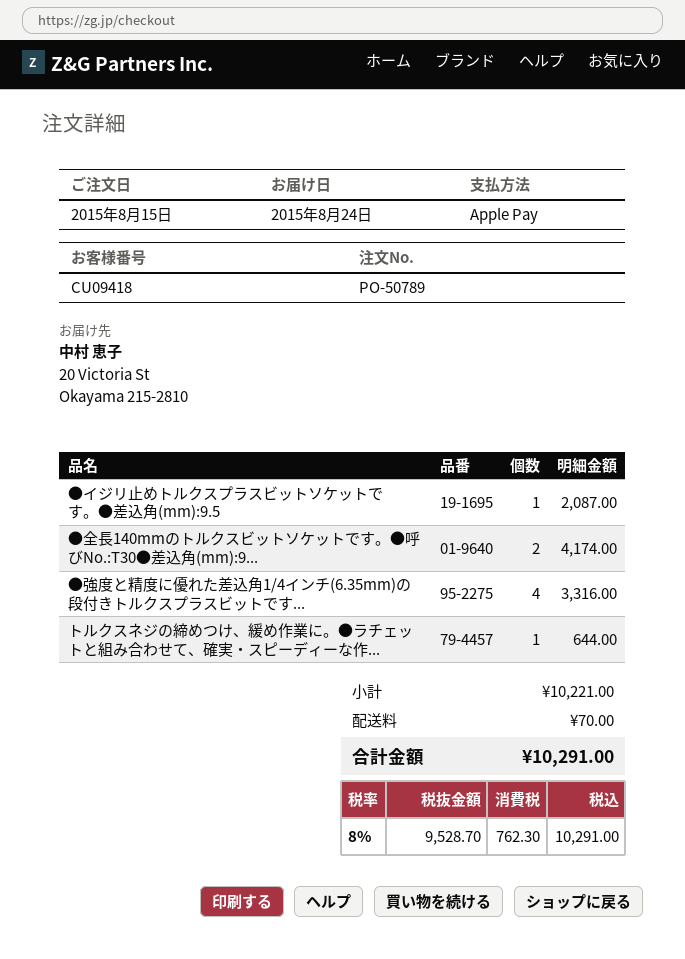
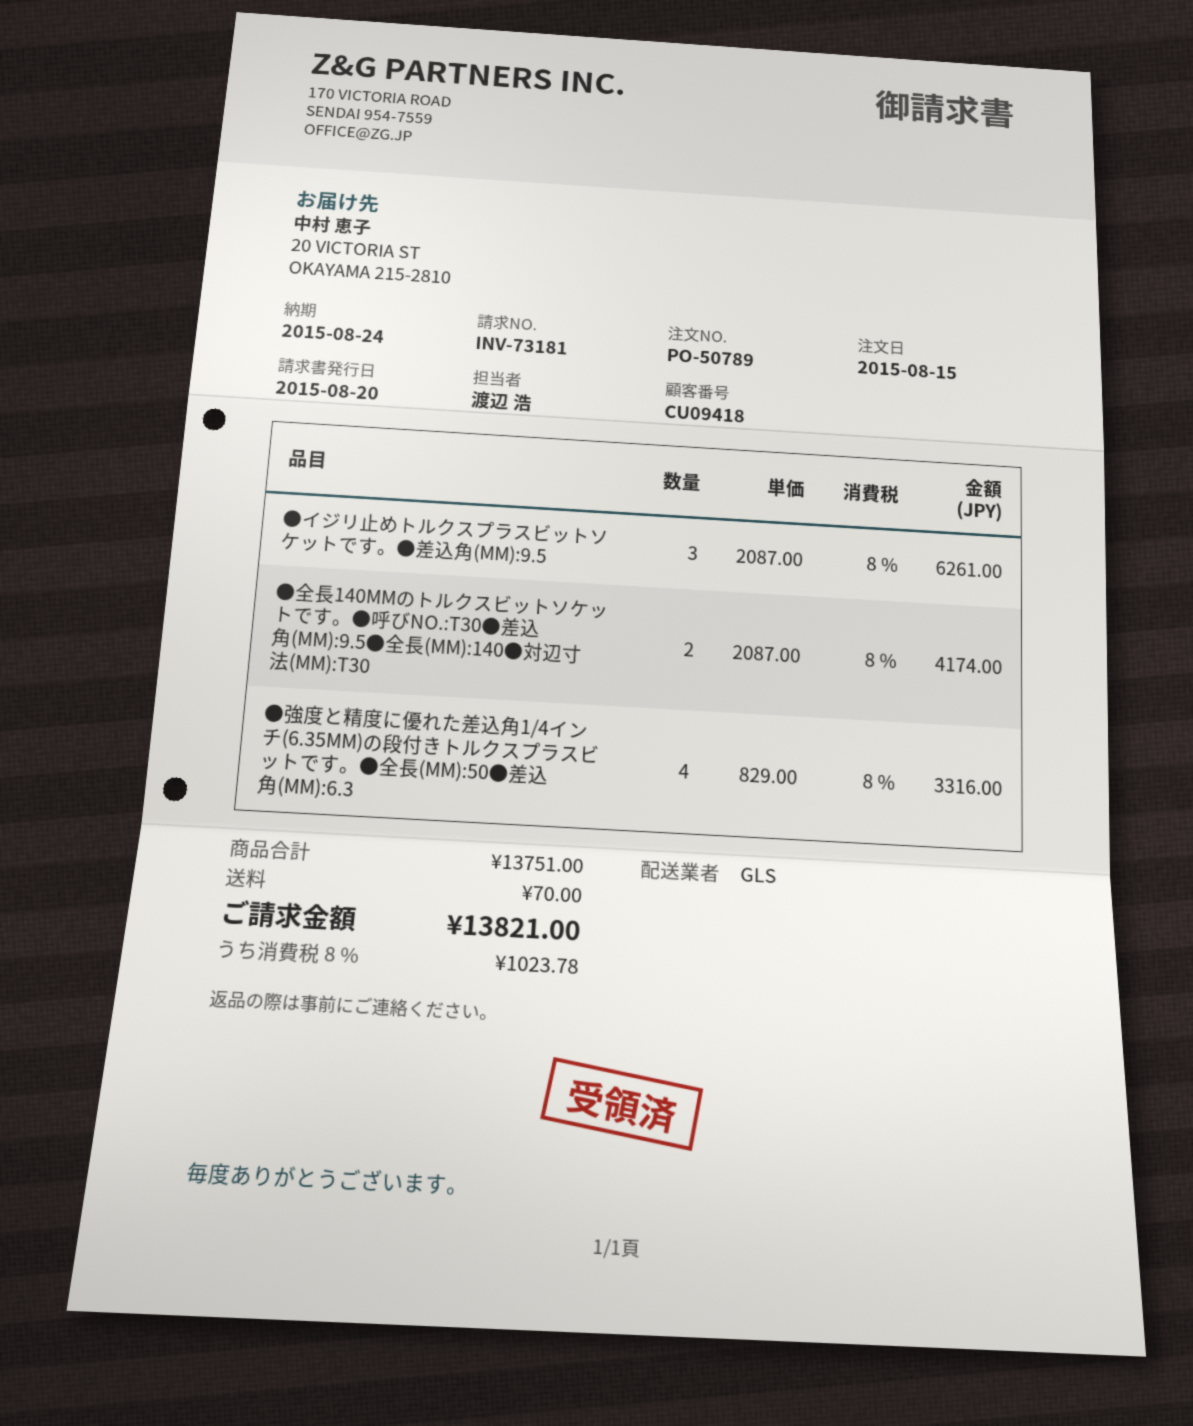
●イジリ止めトルクスプラスビットソケットです。●差込角(mm):9.5: 1 for 2087.00 -> 3 for 6261.00
トルクスネジの締めつけ、緩め作業に。●ラチェットと組み合わせて、確実・スピーディーな作...: 1 for 644.00 -> none
subtotal: 10221.00 -> 13751.00
tax: 8% = 762.30 -> 8% = 1023.78
total: 10291.00 -> 13821.00

